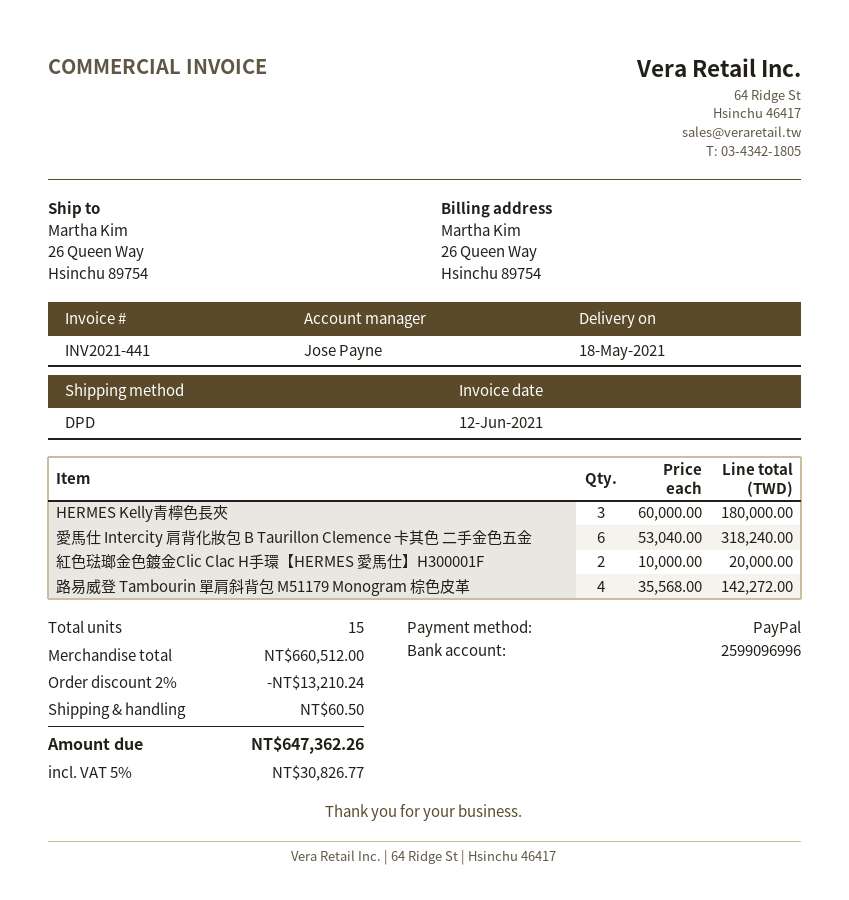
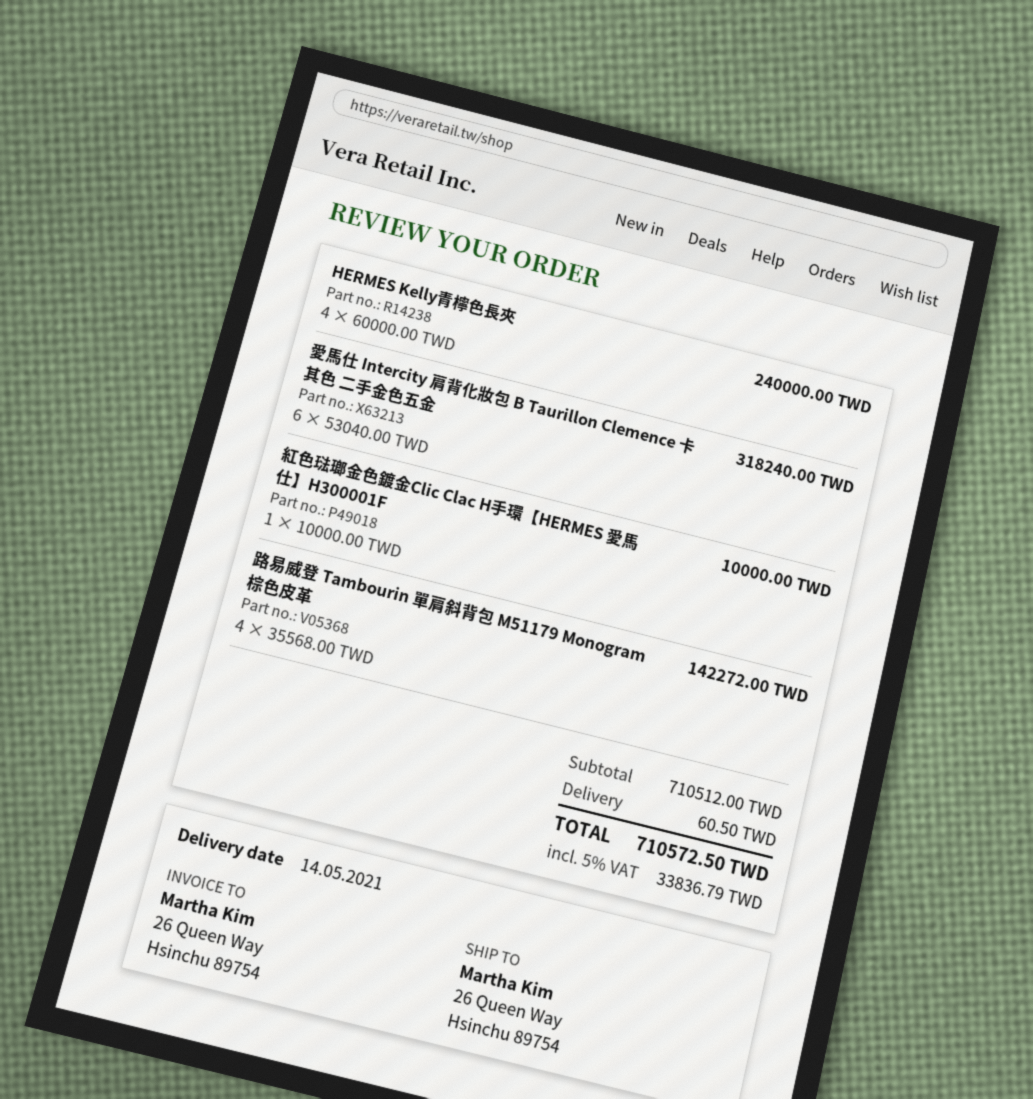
delivery date: 2021-05-18 -> 2021-05-14
HERMES Kelly青檸色長夾: 3 x 60000.00 = 180000.00 -> 4 x 60000.00 = 240000.00
紅色琺瑯金色鍍金Clic Clac H手環【HERMES 愛馬仕】H300001F: 2 x 10000.00 = 20000.00 -> 1 x 10000.00 = 10000.00
subtotal: 660512.00 -> 710512.00
discount: 2% = 13210.24 -> none
tax: 5% = 30826.77 -> 5% = 33836.79
total: 647362.26 -> 710572.50

